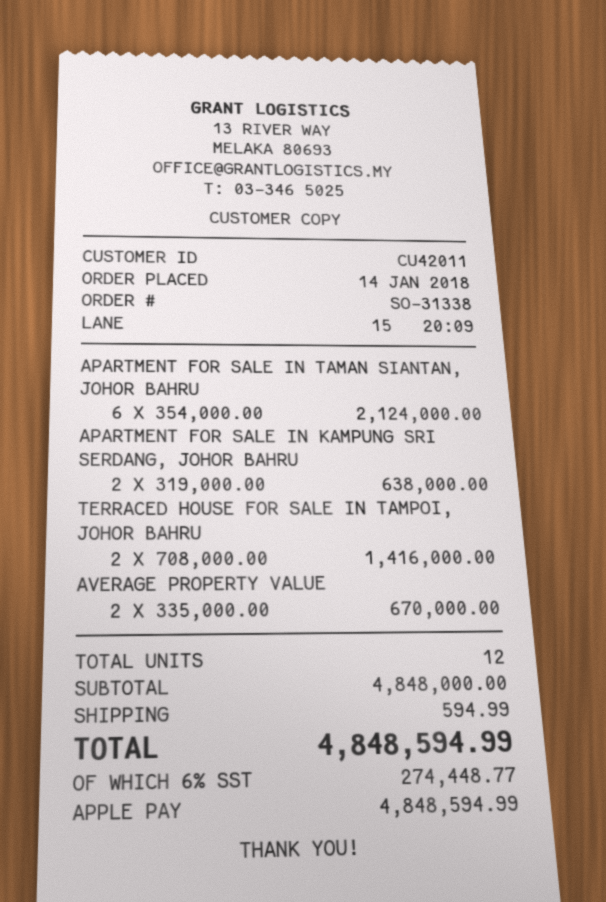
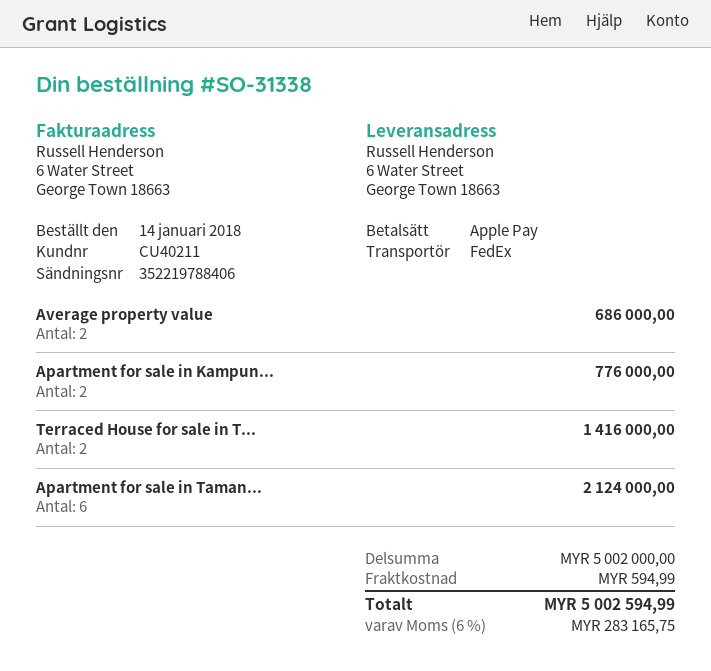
customer number: CU42011 -> CU40211
APARTMENT FOR SALE IN KAMPUNG SRI SERDANG, JOHOR BAHRU: 2 for 638000.00 -> 2 for 776000.00
AVERAGE PROPERTY VALUE: 2 for 670000.00 -> 2 for 686000.00
subtotal: 4848000.00 -> 5002000.00
tax: 6% = 274448.77 -> 6% = 283165.75
total: 4848594.99 -> 5002594.99

